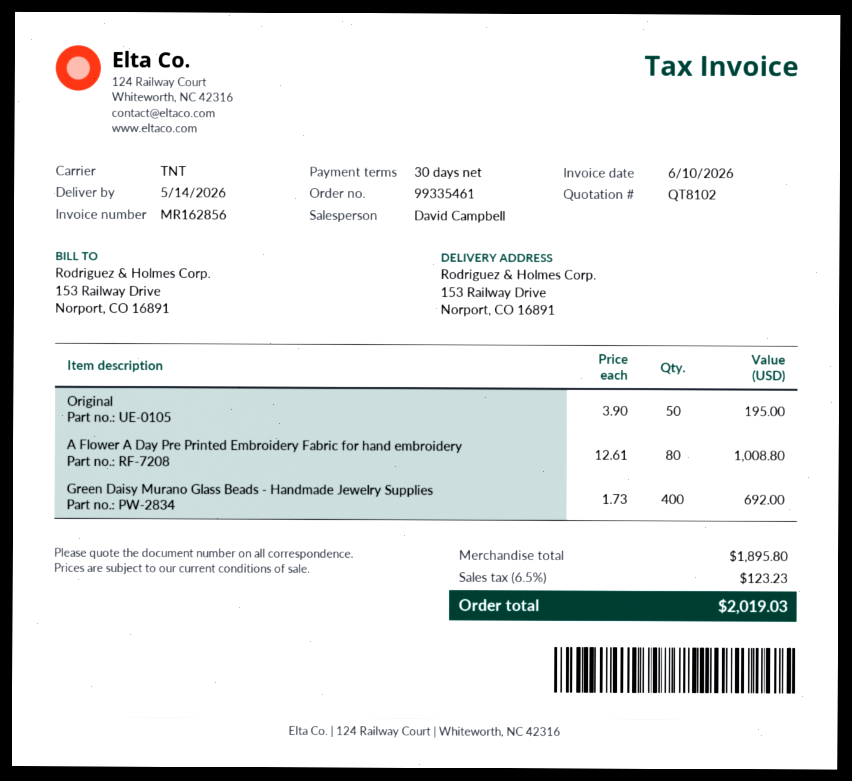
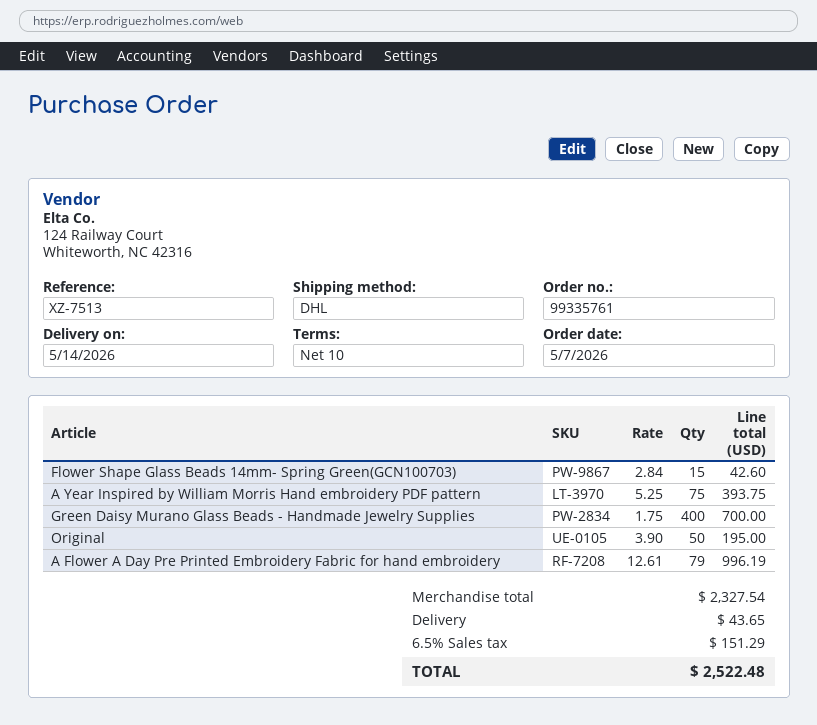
order number: 99335461 -> 99335761
payment terms: 30 days -> 10 days
shipping method: TNT -> DHL
A Flower A Day Pre Printed Embroidery Fabric for hand embroidery: 80 x 12.61 = 1008.80 -> 79 x 12.61 = 996.19
Green Daisy Murano Glass Beads - Handmade Jewelry Supplies: 400 x 1.73 = 692.00 -> 400 x 1.75 = 700.00
Flower Shape Glass Beads 14mm- Spring Green(GCN100703): none -> 15 x 2.84 = 42.60
A Year Inspired by William Morris Hand embroidery PDF pattern: none -> 75 x 5.25 = 393.75
subtotal: 1895.80 -> 2327.54
shipping: none -> 43.65
tax: 6.5% = 123.23 -> 6.5% = 151.29
total: 2019.03 -> 2522.48

